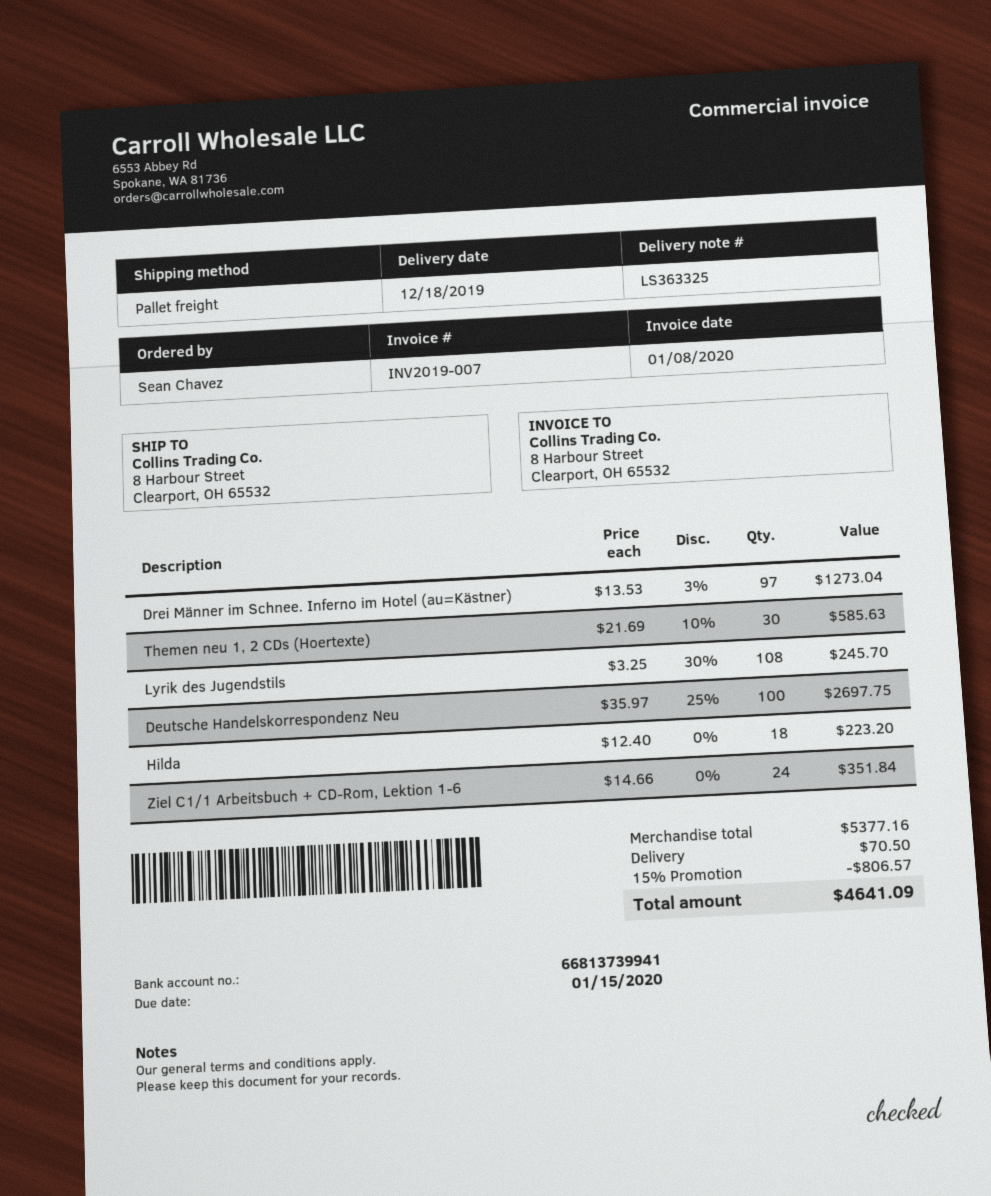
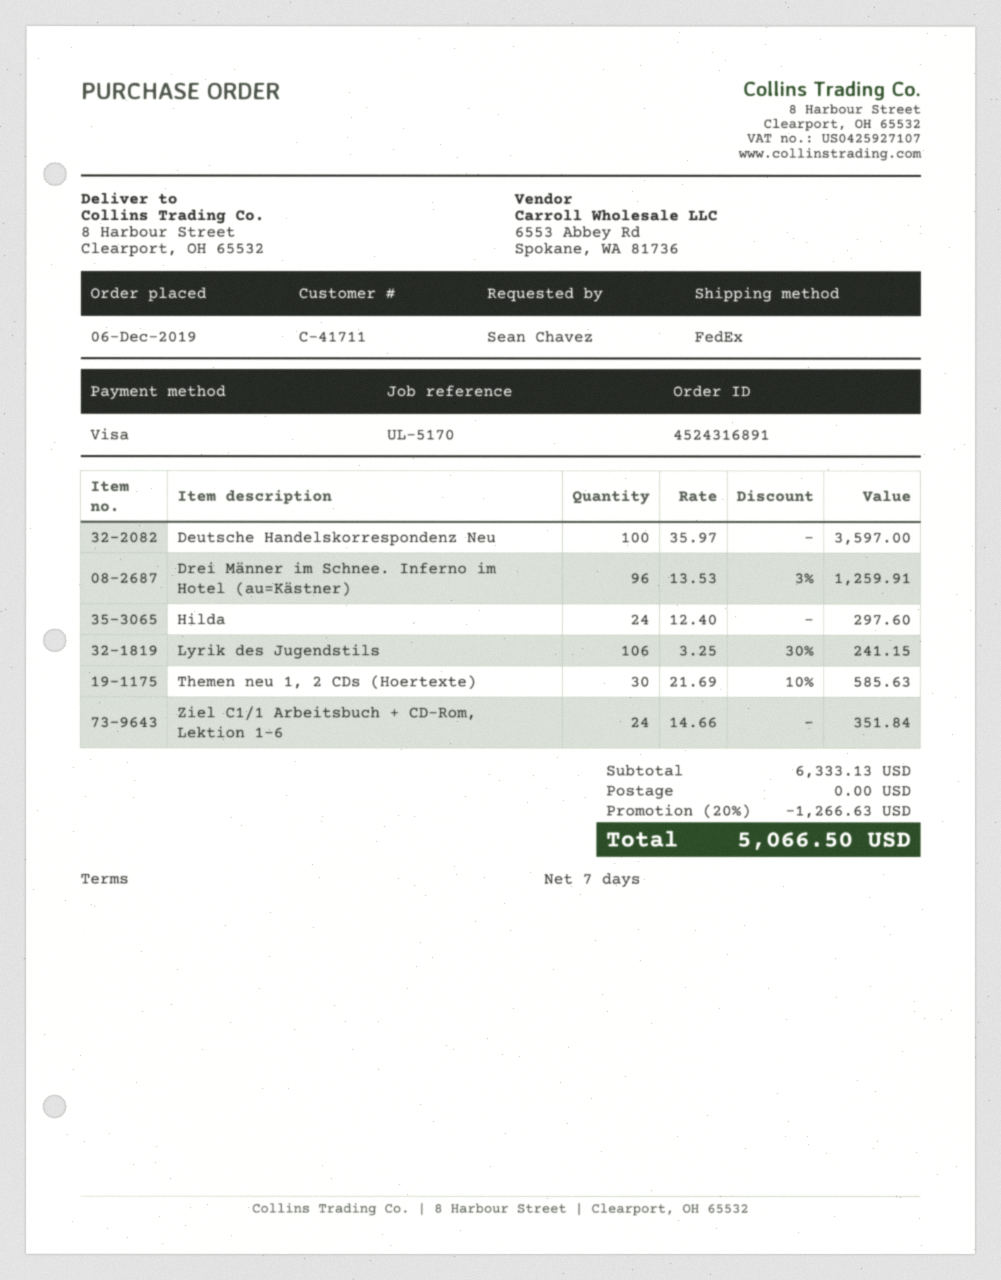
shipping method: pallet freight -> FedEx
Drei Männer im Schnee. Inferno im Hotel (au=Kästner): 97 x 13.53 - 3% = 1273.04 -> 96 x 13.53 - 3% = 1259.91
Lyrik des Jugendstils: 108 x 3.25 - 30% = 245.70 -> 106 x 3.25 - 30% = 241.15
Deutsche Handelskorrespondenz Neu: 100 x 35.97 - 25% = 2697.75 -> 100 x 35.97 = 3597.00
Hilda: 18 x 12.40 = 223.20 -> 24 x 12.40 = 297.60
subtotal: 5377.16 -> 6333.13
discount: 15% = 806.57 -> 20% = 1266.63
shipping: 70.50 -> 0.00
total: 4641.09 -> 5066.50

